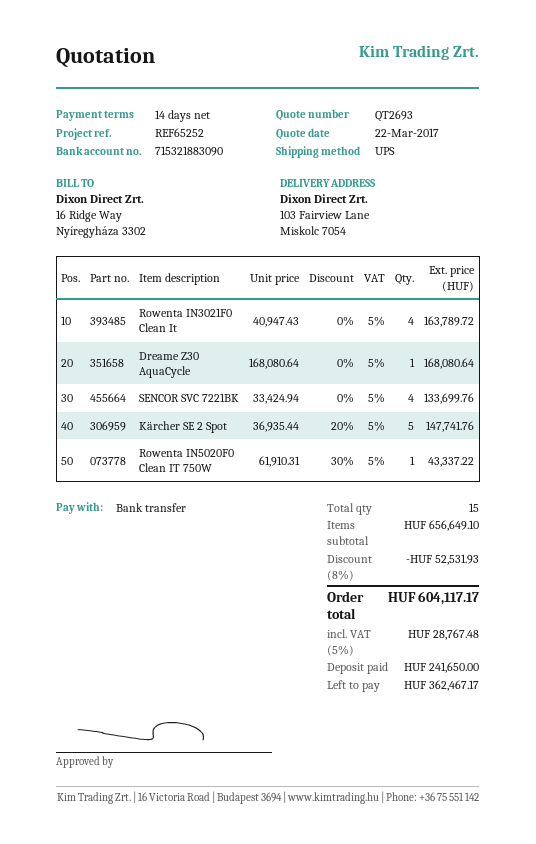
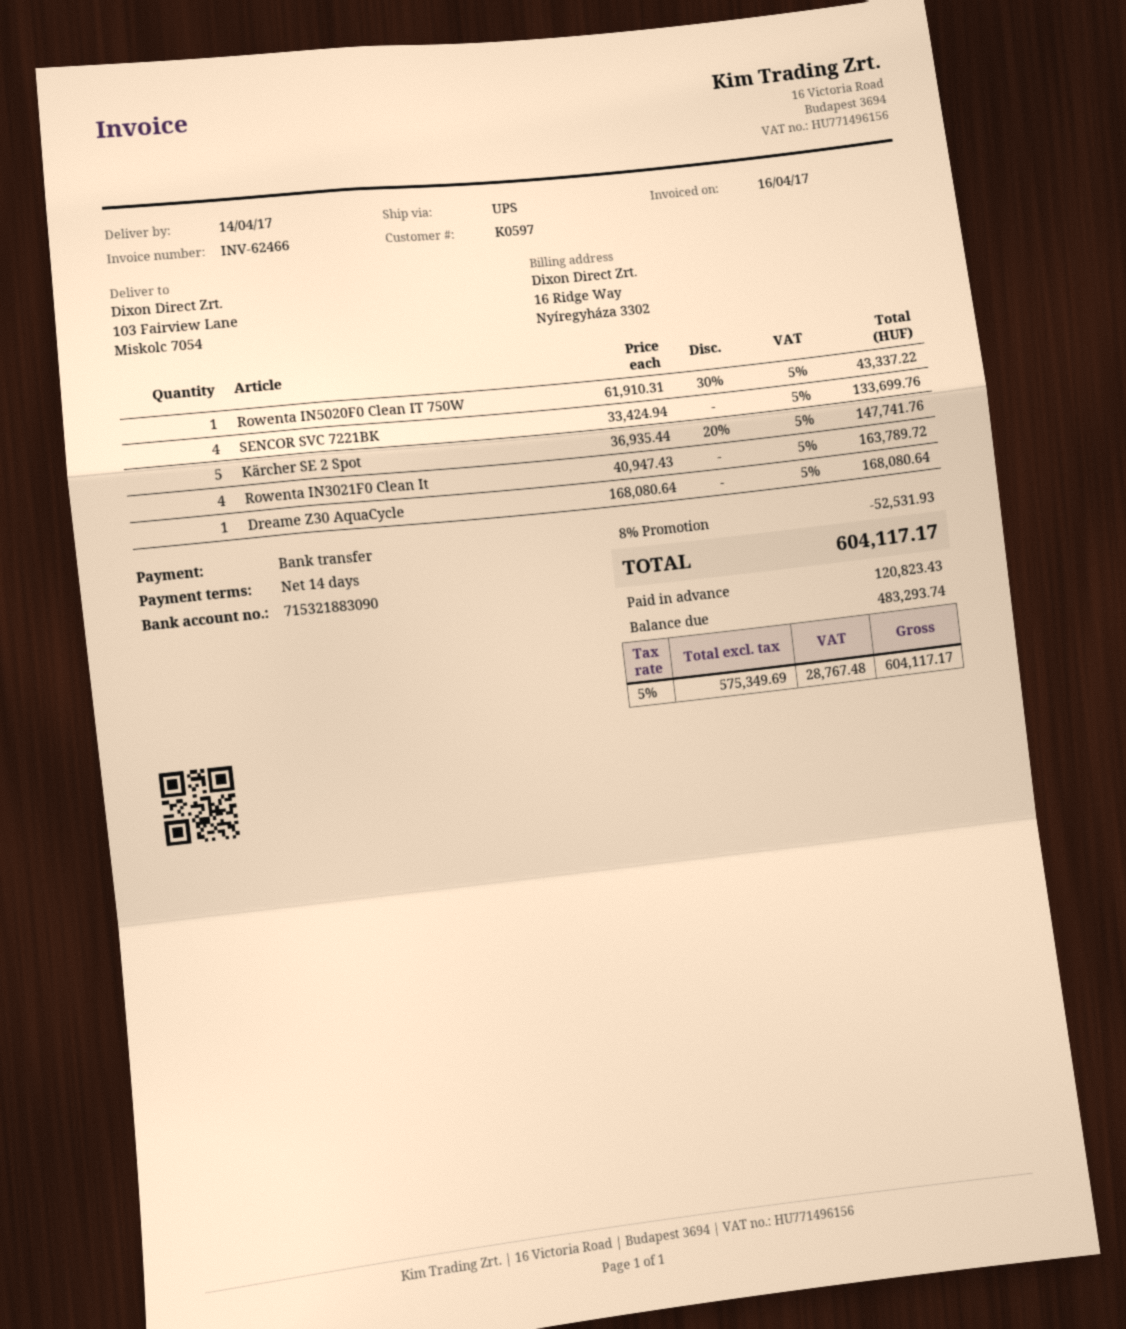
deposit: 241650.00 -> 120823.43
balance: 362467.17 -> 483293.74

